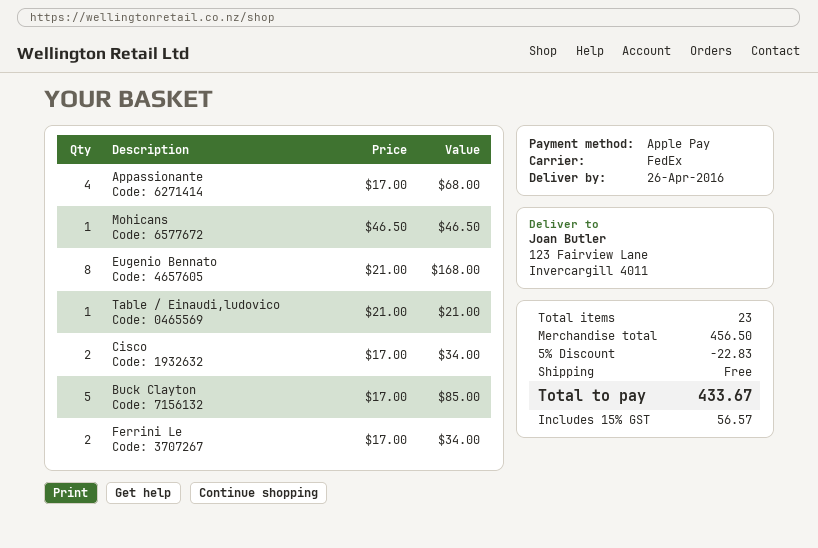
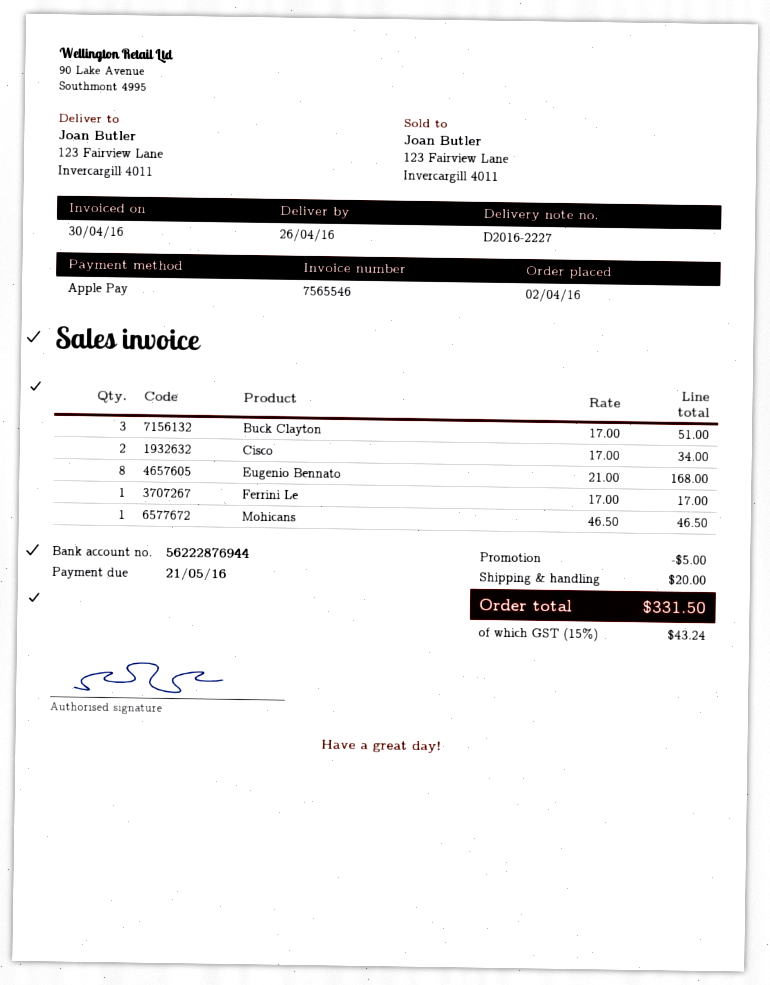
Appassionante: 4 x 17.00 = 68.00 -> none
Table / Einaudi,ludovico: 1 x 21.00 = 21.00 -> none
Buck Clayton: 5 x 17.00 = 85.00 -> 3 x 17.00 = 51.00
Ferrini Le: 2 x 17.00 = 34.00 -> 1 x 17.00 = 17.00
discount: 22.83 -> 5.00
shipping: 0.00 -> 20.00
tax: 15% = 56.57 -> 15% = 43.24
total: 433.67 -> 331.50

